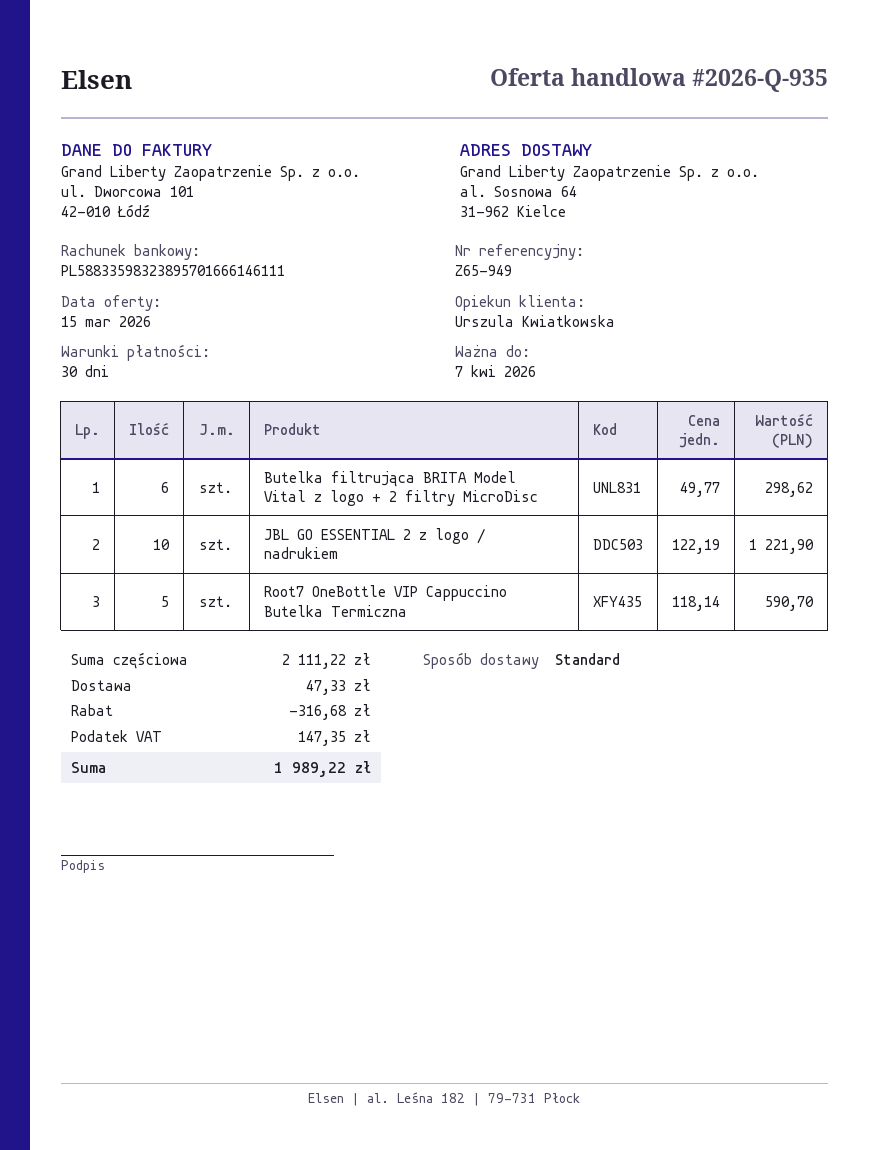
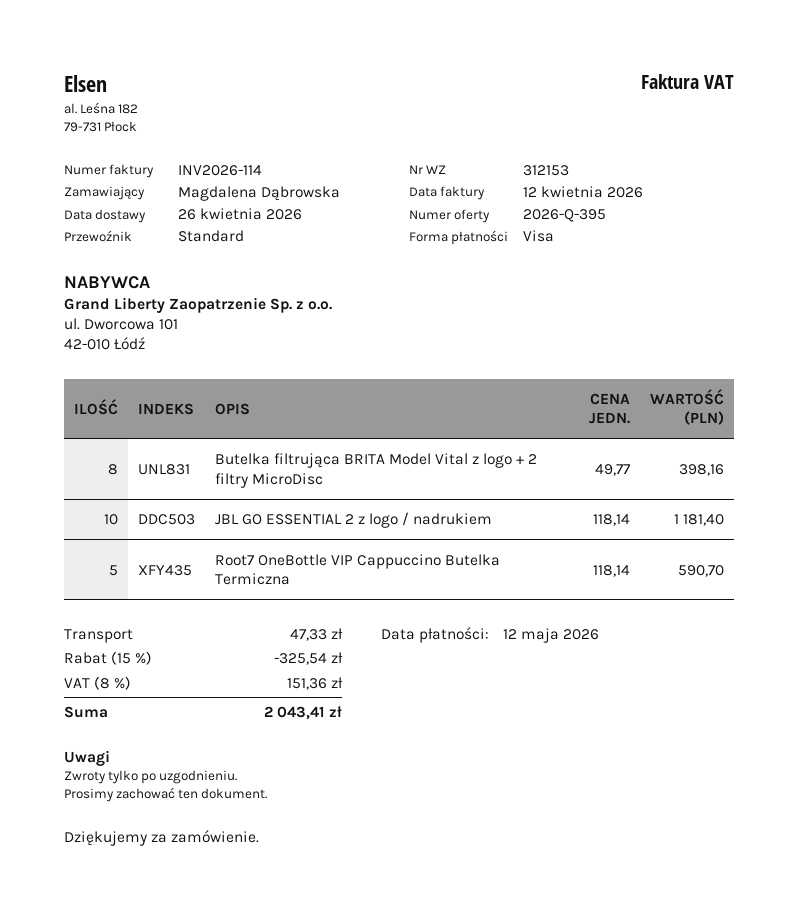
quote number: 2026-Q-935 -> 2026-Q-395
Butelka filtrująca BRITA Model Vital z logo + 2 filtry MicroDisc: 6 x 49.77 = 298.62 -> 8 x 49.77 = 398.16
JBL GO ESSENTIAL 2 z logo / nadrukiem: 10 x 122.19 = 1221.90 -> 10 x 118.14 = 1181.40
discount: 316.68 -> 325.54
tax: 147.35 -> 151.36
total: 1989.22 -> 2043.41

